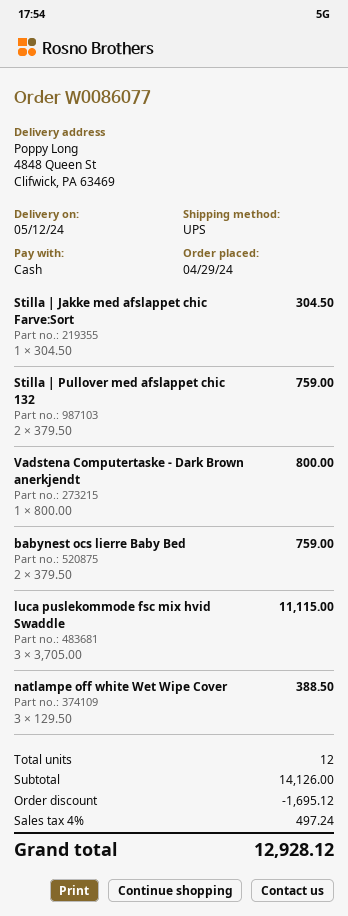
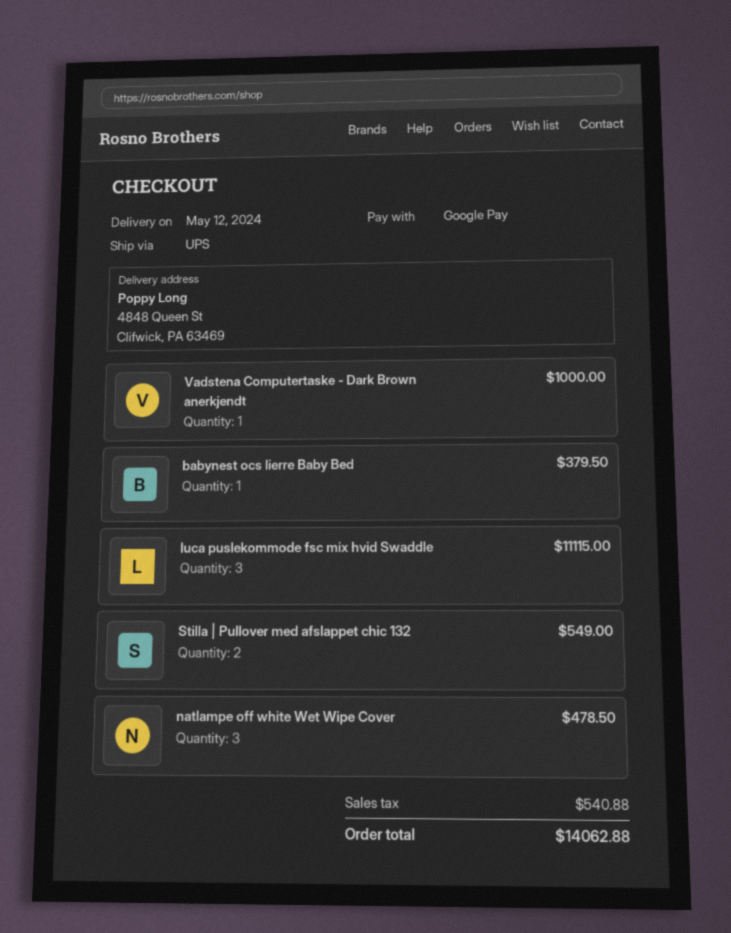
payment method: cash -> Google Pay
Stilla | Jakke med afslappet chic Farve:Sort: 1 for 304.50 -> none
Stilla | Pullover med afslappet chic 132: 2 for 759.00 -> 2 for 549.00
Vadstena Computertaske - Dark Brown anerkjendt: 1 for 800.00 -> 1 for 1000.00
babynest ocs lierre Baby Bed: 2 for 759.00 -> 1 for 379.50
natlampe off white Wet Wipe Cover: 3 for 388.50 -> 3 for 478.50
discount: 1695.12 -> none
tax: 497.24 -> 540.88
total: 12928.12 -> 14062.88

